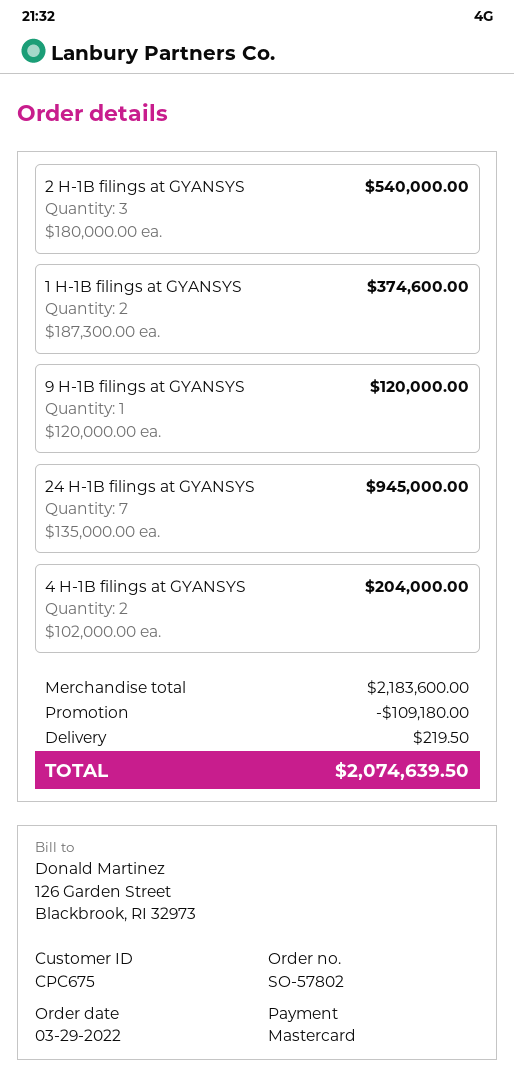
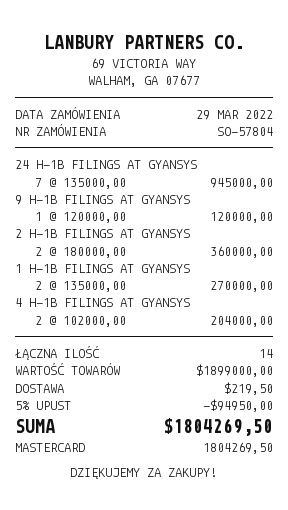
order number: SO-57802 -> SO-57804
2 H-1B filings at GYANSYS: 3 x 180000.00 = 540000.00 -> 2 x 180000.00 = 360000.00
1 H-1B filings at GYANSYS: 2 x 187300.00 = 374600.00 -> 2 x 135000.00 = 270000.00
subtotal: 2183600.00 -> 1899000.00
discount: 109180.00 -> 94950.00
total: 2074639.50 -> 1804269.50

